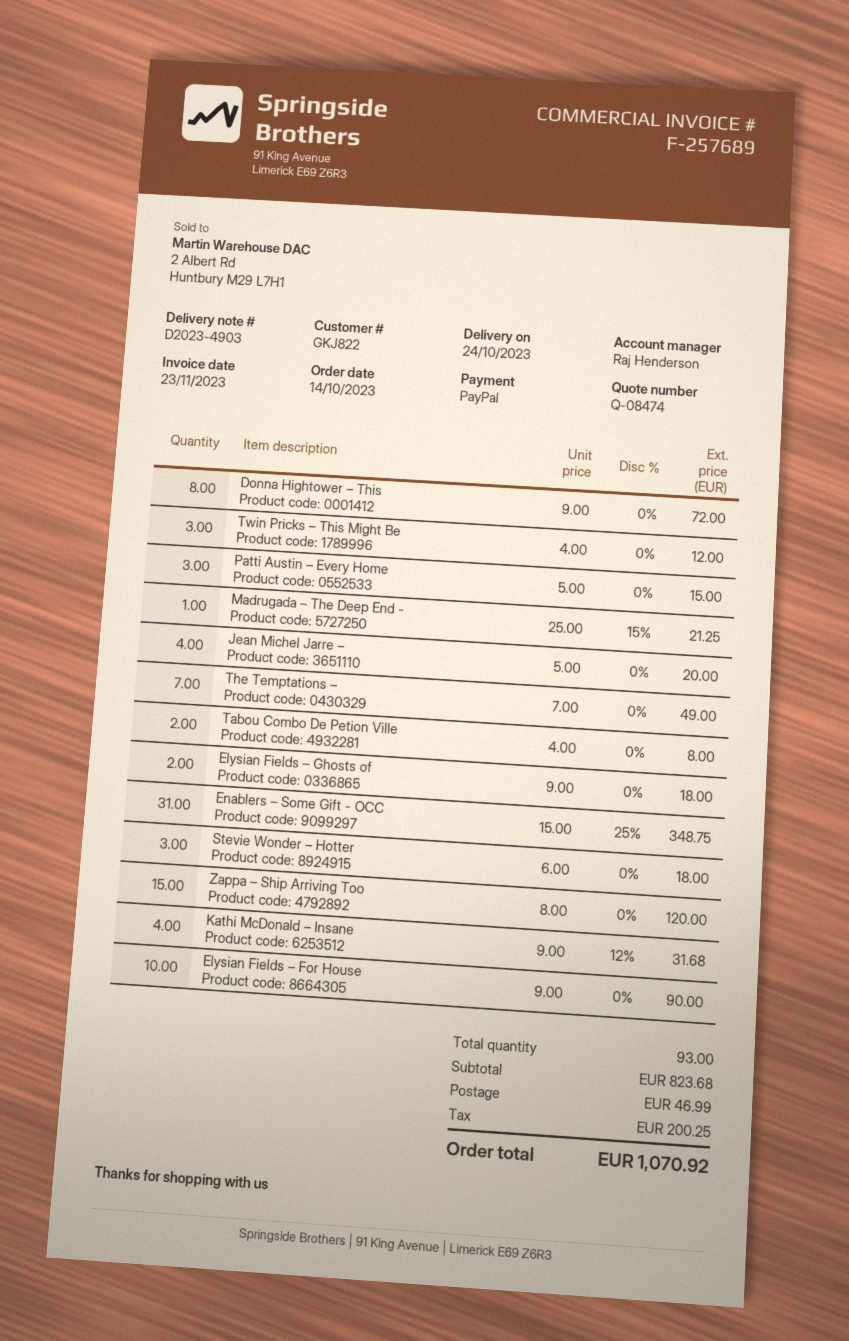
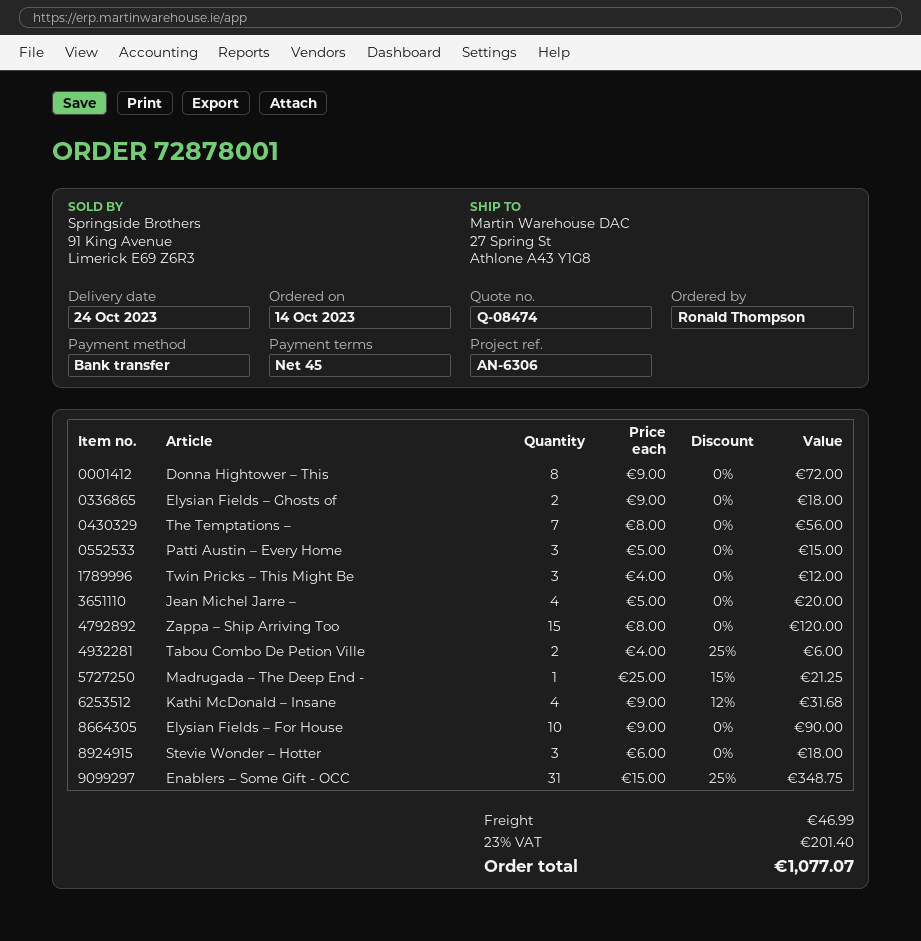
payment method: PayPal -> bank transfer
The Temptations –: 7 x 7.00 = 49.00 -> 7 x 8.00 = 56.00
Tabou Combo De Petion Ville: 2 x 4.00 = 8.00 -> 2 x 4.00 - 25% = 6.00
tax: 200.25 -> 201.40
total: 1070.92 -> 1077.07

